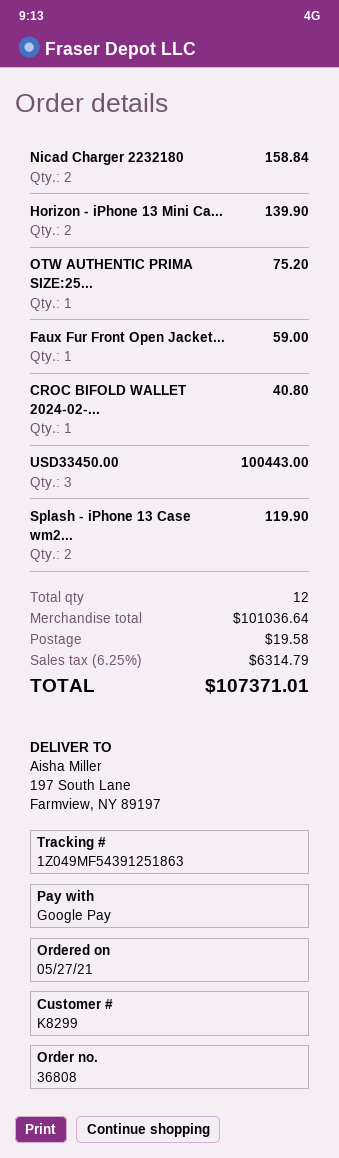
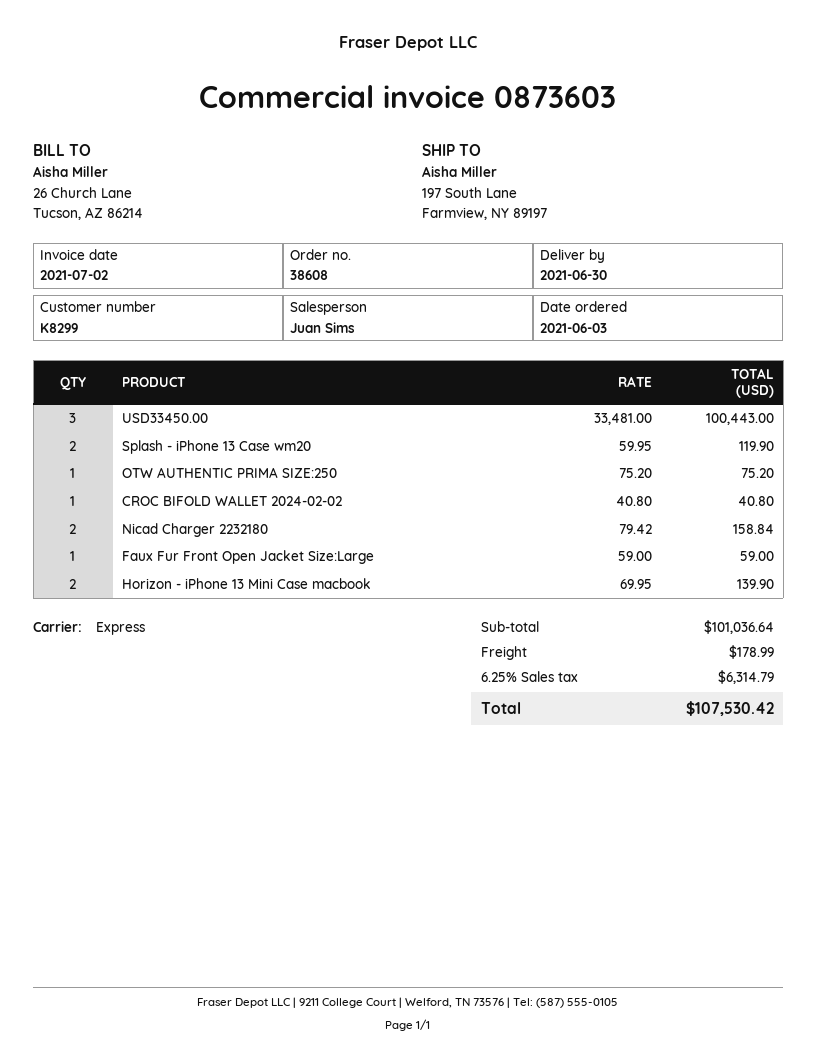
order number: 36808 -> 38608
order date: 2021-05-27 -> 2021-06-03
shipping: 19.58 -> 178.99
total: 107371.01 -> 107530.42

